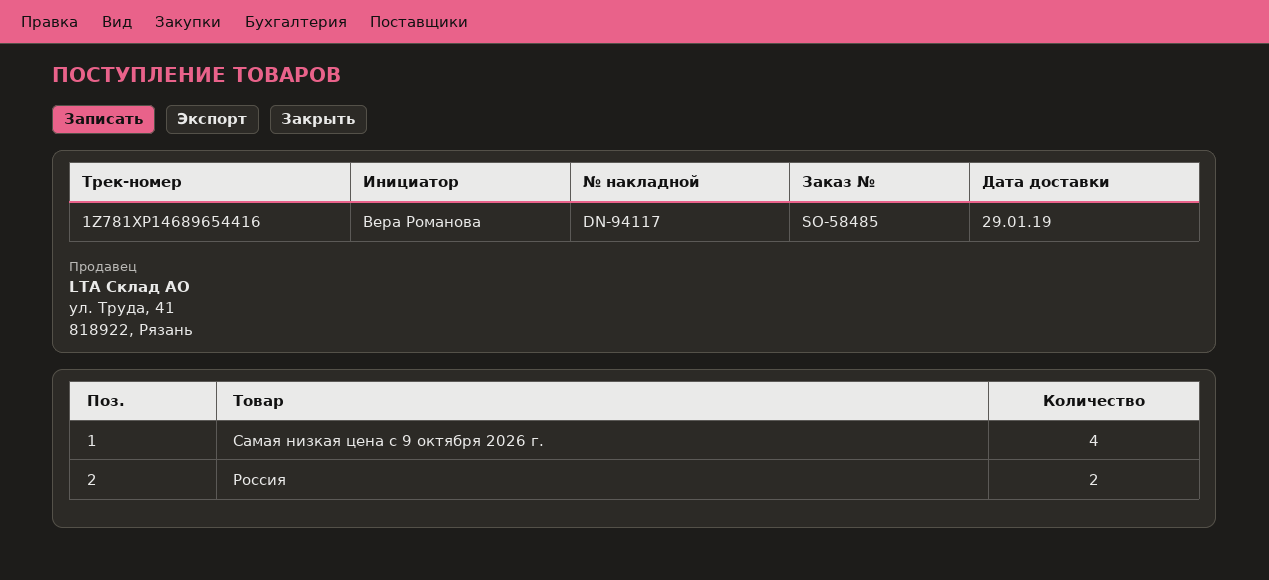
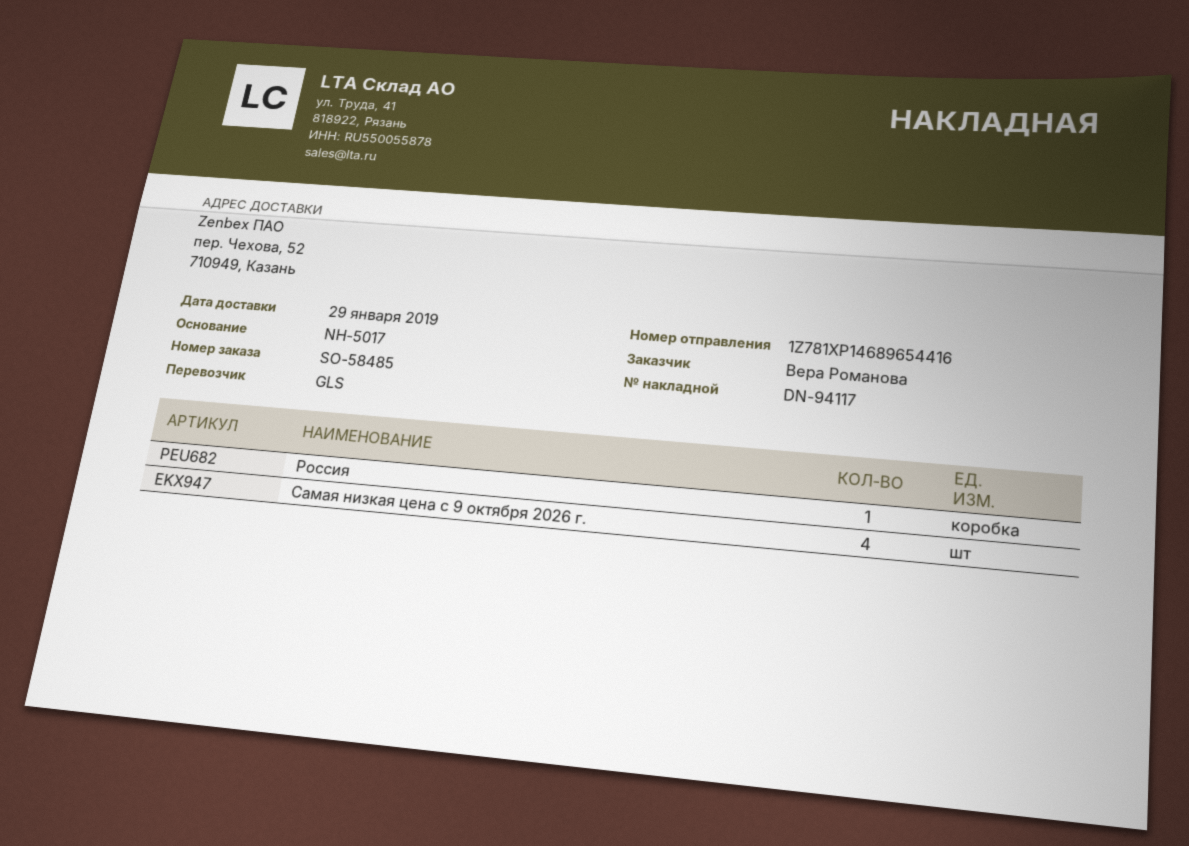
Россия: 2 -> 1

